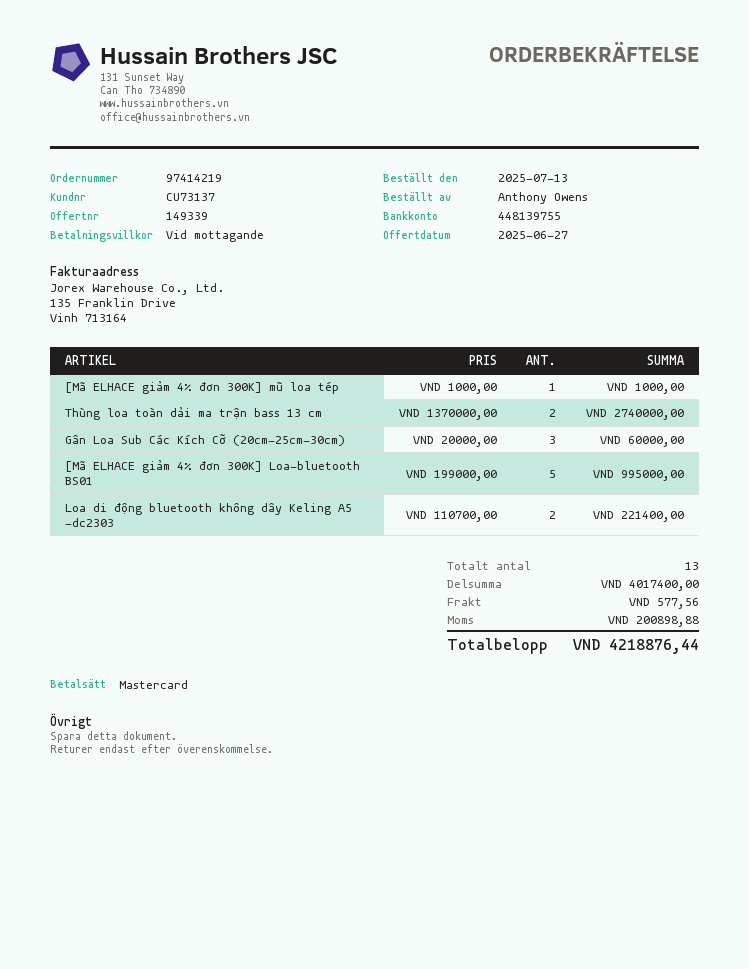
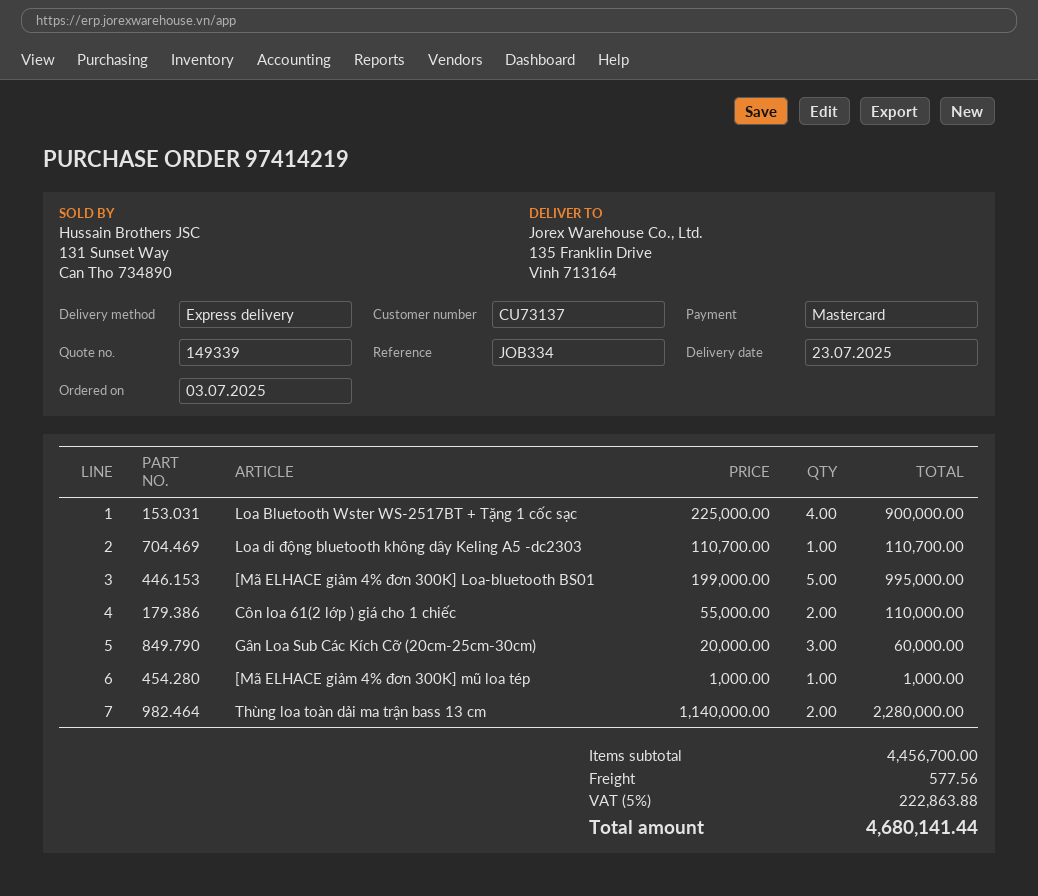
order date: 2025-07-13 -> 2025-07-03
Thùng loa toàn dải ma trận bass 13 cm: 2 x 1370000.00 = 2740000.00 -> 2 x 1140000.00 = 2280000.00
Loa di động bluetooth không dây Keling A5 -dc2303: 2 x 110700.00 = 221400.00 -> 1 x 110700.00 = 110700.00
Loa Bluetooth Wster WS-2517BT + Tặng 1 cốc sạc: none -> 4 x 225000.00 = 900000.00
Côn loa 61(2 lớp ) giá cho 1 chiếc: none -> 2 x 55000.00 = 110000.00
subtotal: 4017400.00 -> 4456700.00
tax: 200898.88 -> 222863.88
total: 4218876.44 -> 4680141.44

